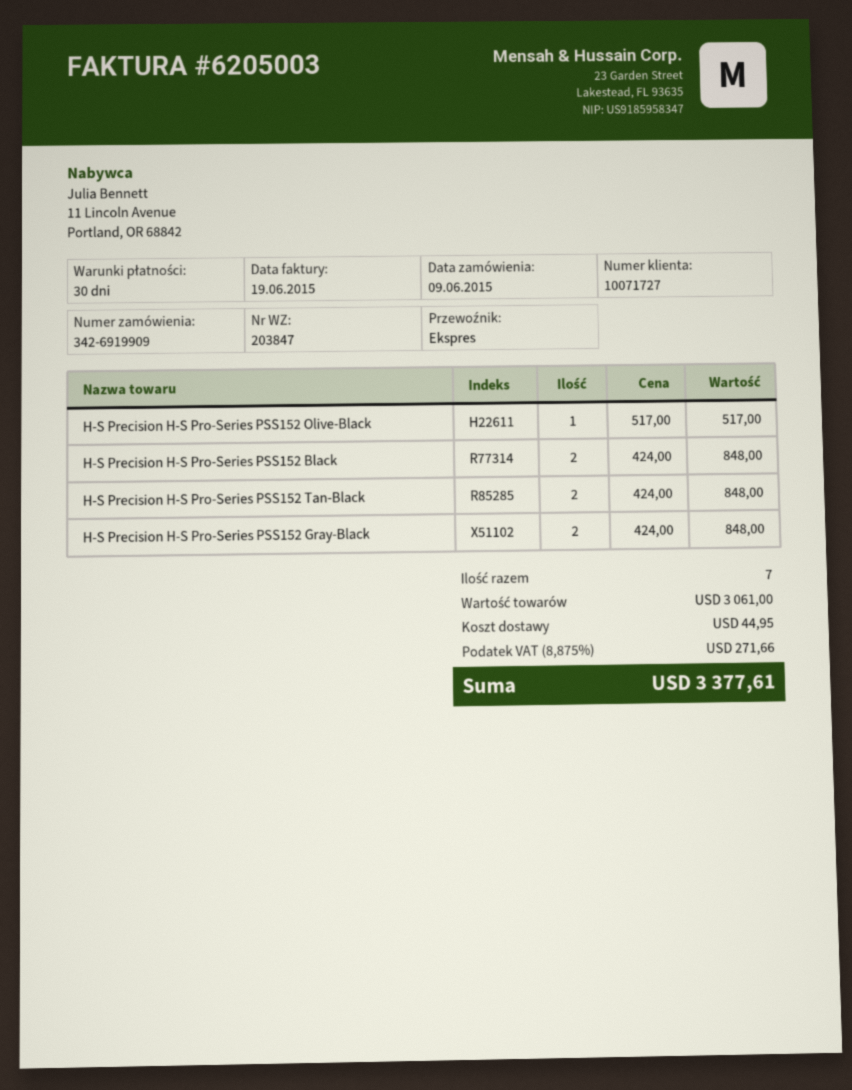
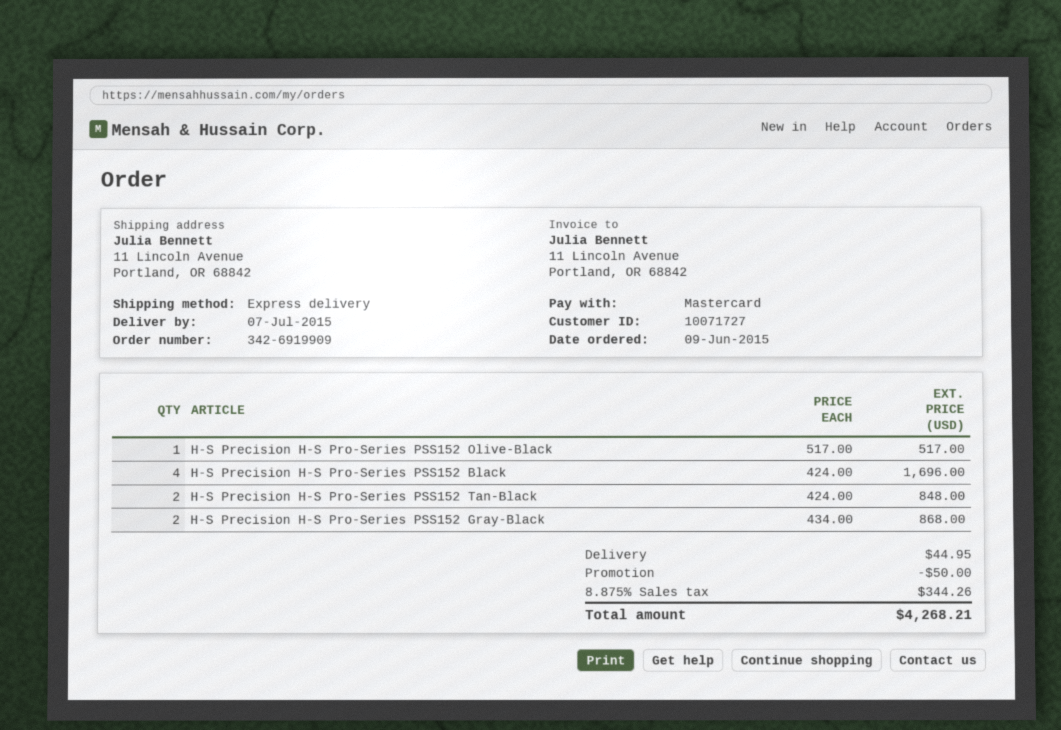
H-S Precision H-S Pro-Series PSS152 Black: 2 x 424.00 = 848.00 -> 4 x 424.00 = 1696.00
H-S Precision H-S Pro-Series PSS152 Gray-Black: 2 x 424.00 = 848.00 -> 2 x 434.00 = 868.00
discount: none -> 50.00
tax: 8.875% = 271.66 -> 8.875% = 344.26
total: 3377.61 -> 4268.21

